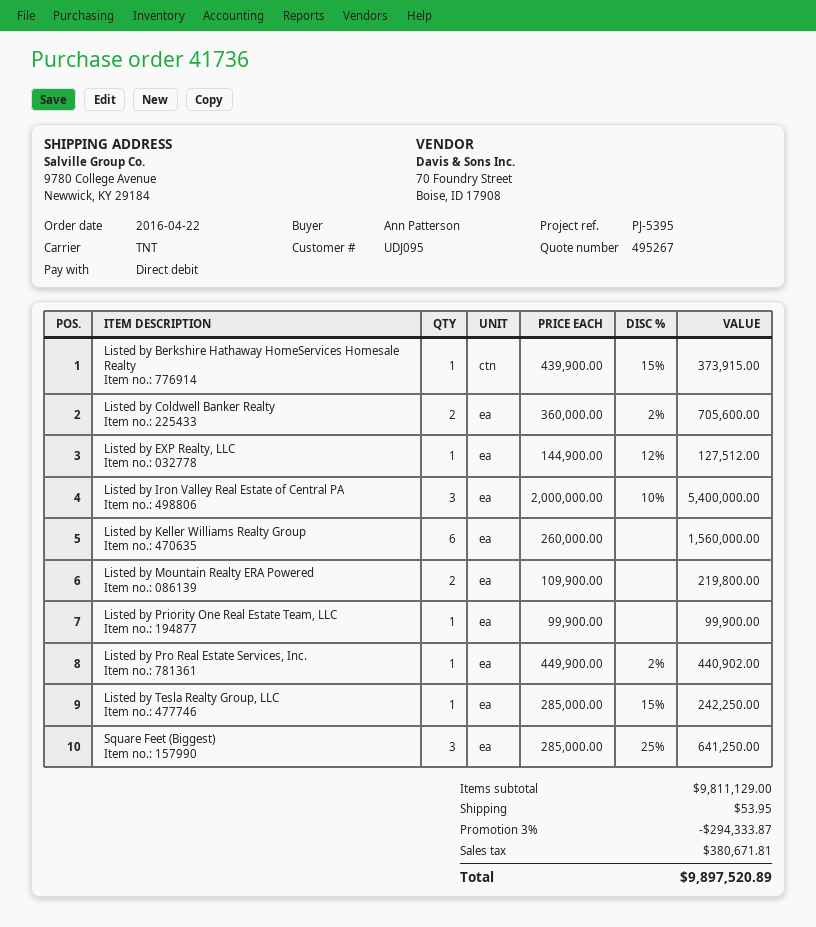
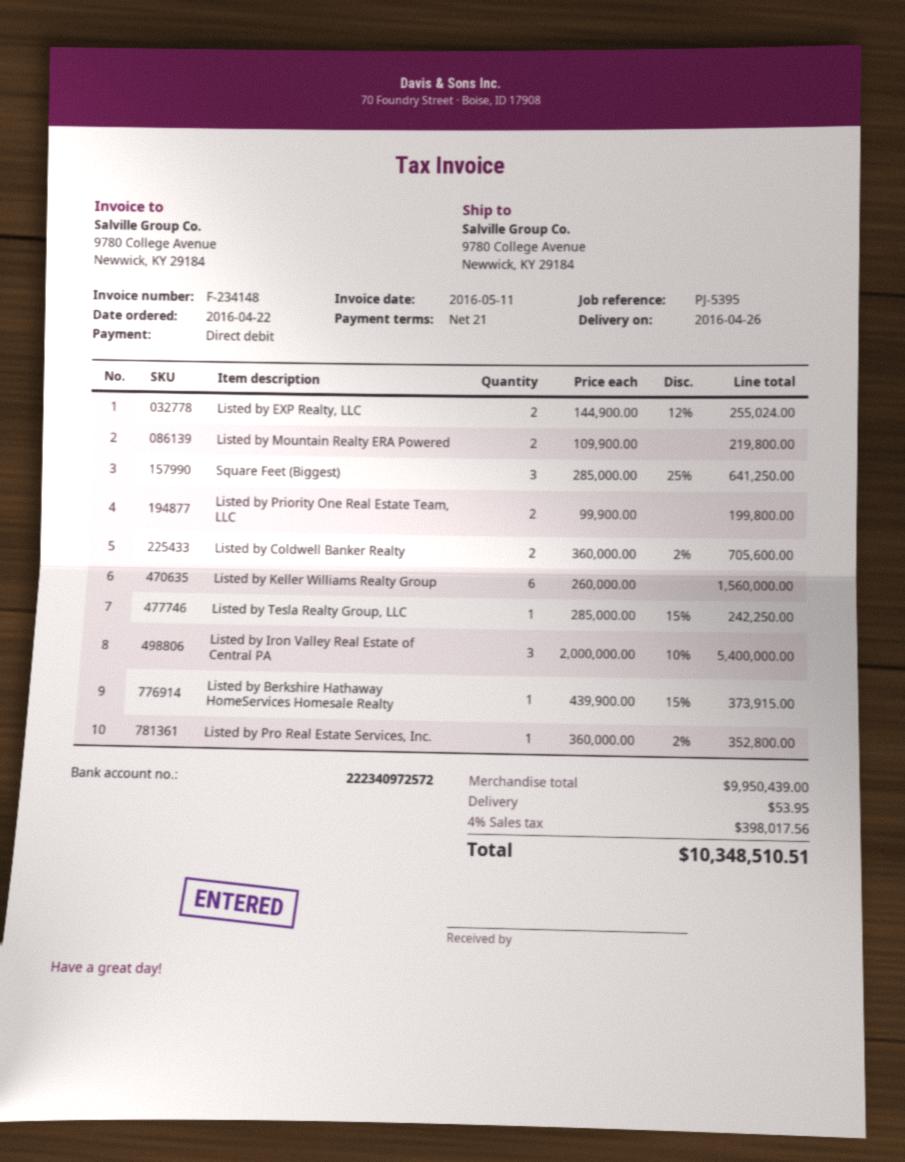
Listed by EXP Realty, LLC: 1 x 144900.00 - 12% = 127512.00 -> 2 x 144900.00 - 12% = 255024.00
Listed by Priority One Real Estate Team, LLC: 1 x 99900.00 = 99900.00 -> 2 x 99900.00 = 199800.00
Listed by Pro Real Estate Services, Inc.: 1 x 449900.00 - 2% = 440902.00 -> 1 x 360000.00 - 2% = 352800.00
subtotal: 9811129.00 -> 9950439.00
discount: 3% = 294333.87 -> none
tax: 380671.81 -> 398017.56
total: 9897520.89 -> 10348510.51

